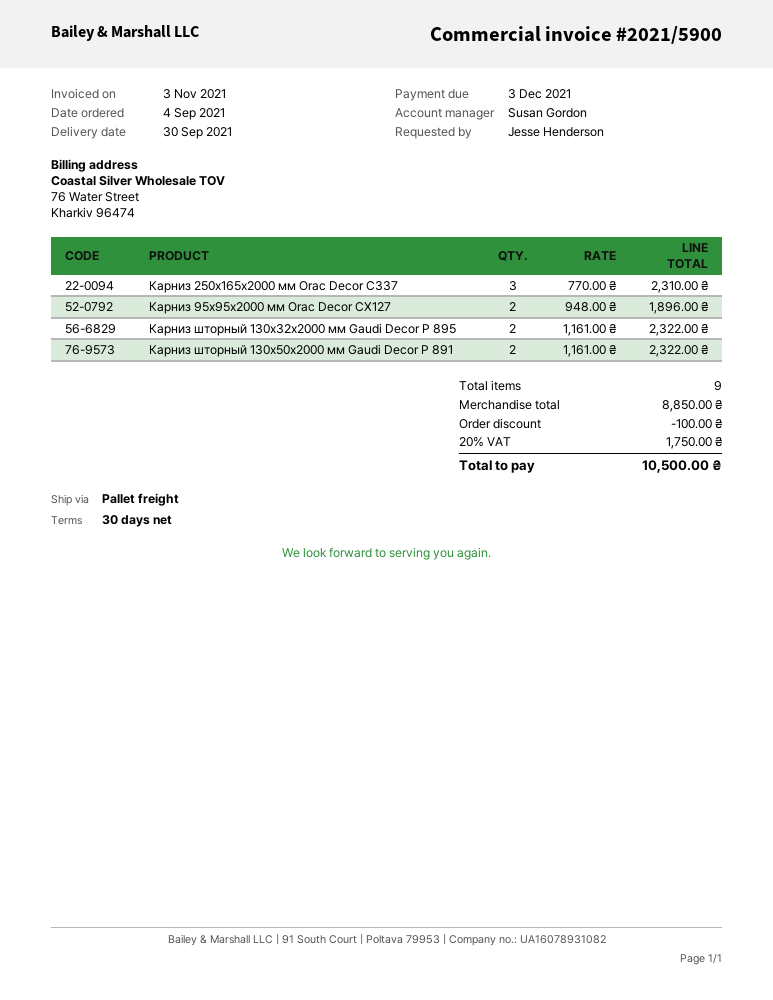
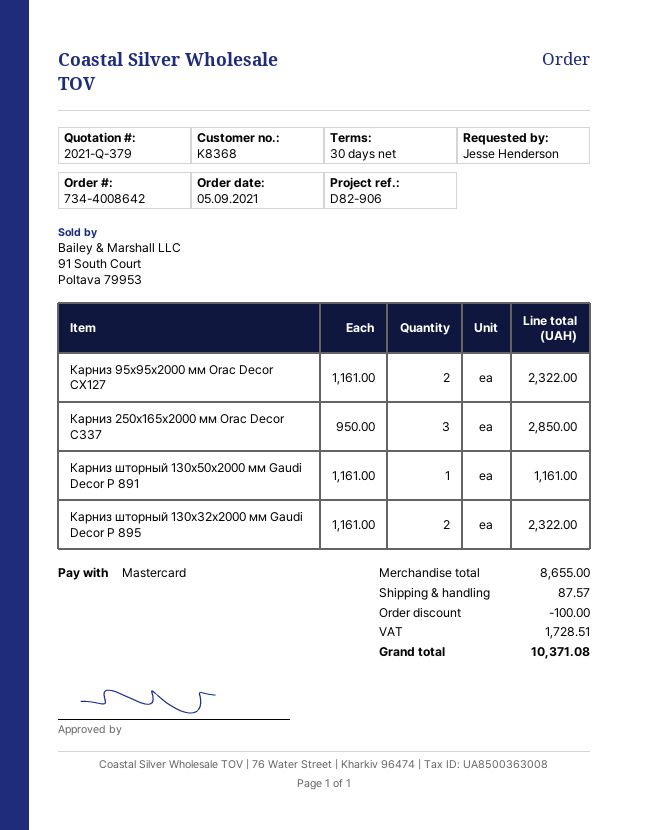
order date: 2021-09-04 -> 2021-09-05
Карниз 250x165x2000 мм Orac Decor C337: 3 x 770.00 = 2310.00 -> 3 x 950.00 = 2850.00
Карниз 95x95x2000 мм Orac Decor CX127: 2 x 948.00 = 1896.00 -> 2 x 1161.00 = 2322.00
Карниз шторный 130x50x2000 мм Gaudi Decor P 891: 2 x 1161.00 = 2322.00 -> 1 x 1161.00 = 1161.00
subtotal: 8850.00 -> 8655.00
shipping: none -> 87.57
tax: 1750.00 -> 1728.51
total: 10500.00 -> 10371.08

